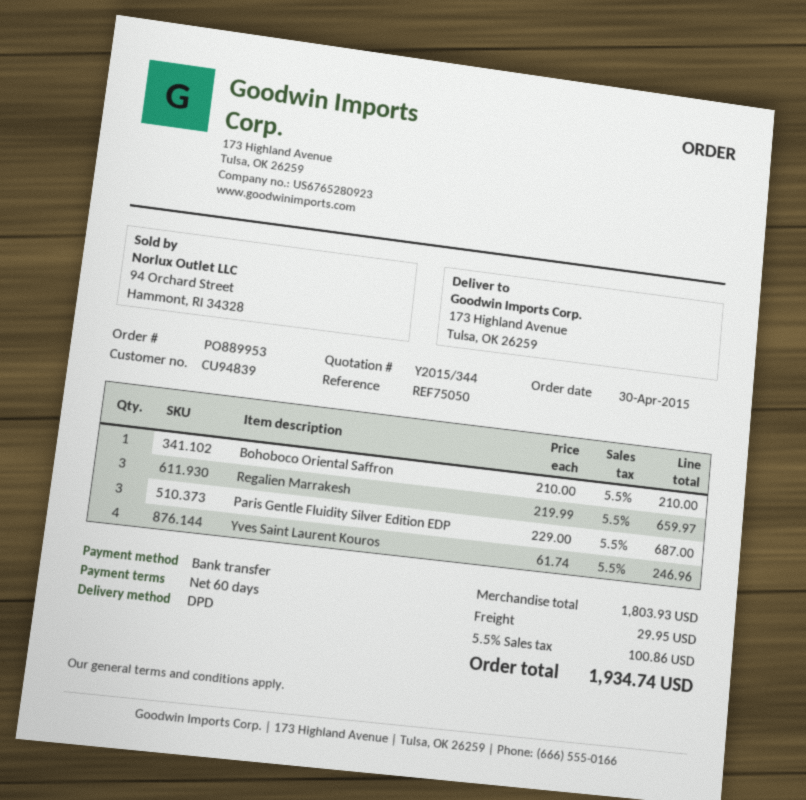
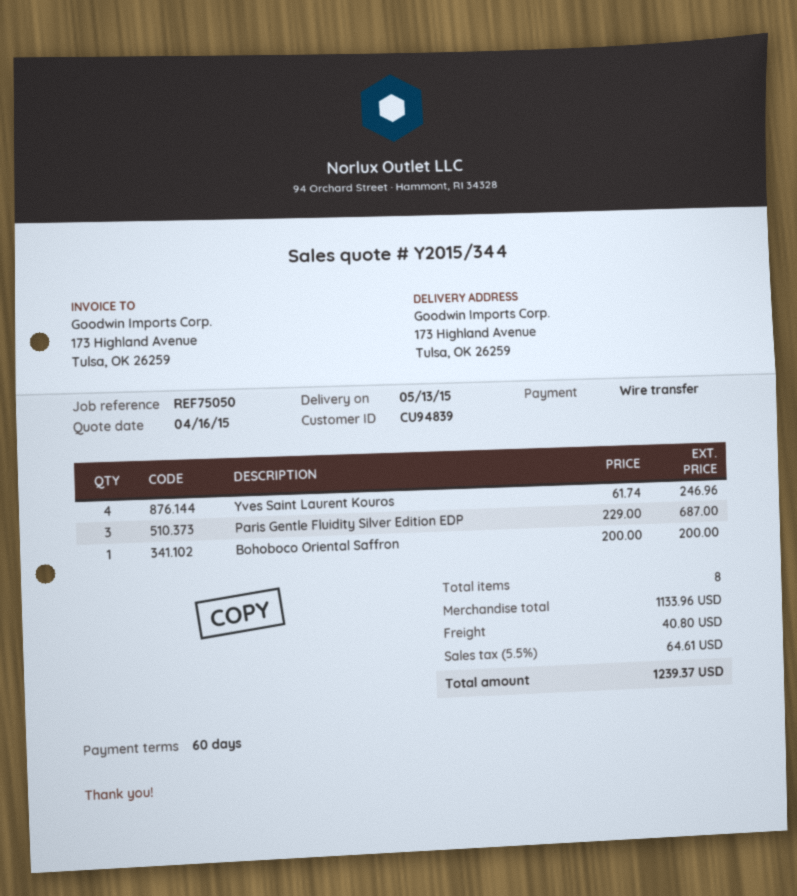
Bohoboco Oriental Saffron: 1 x 210.00 = 210.00 -> 1 x 200.00 = 200.00
Regalien Marrakesh: 3 x 219.99 = 659.97 -> none
subtotal: 1803.93 -> 1133.96
shipping: 29.95 -> 40.80
tax: 5.5% = 100.86 -> 5.5% = 64.61
total: 1934.74 -> 1239.37

